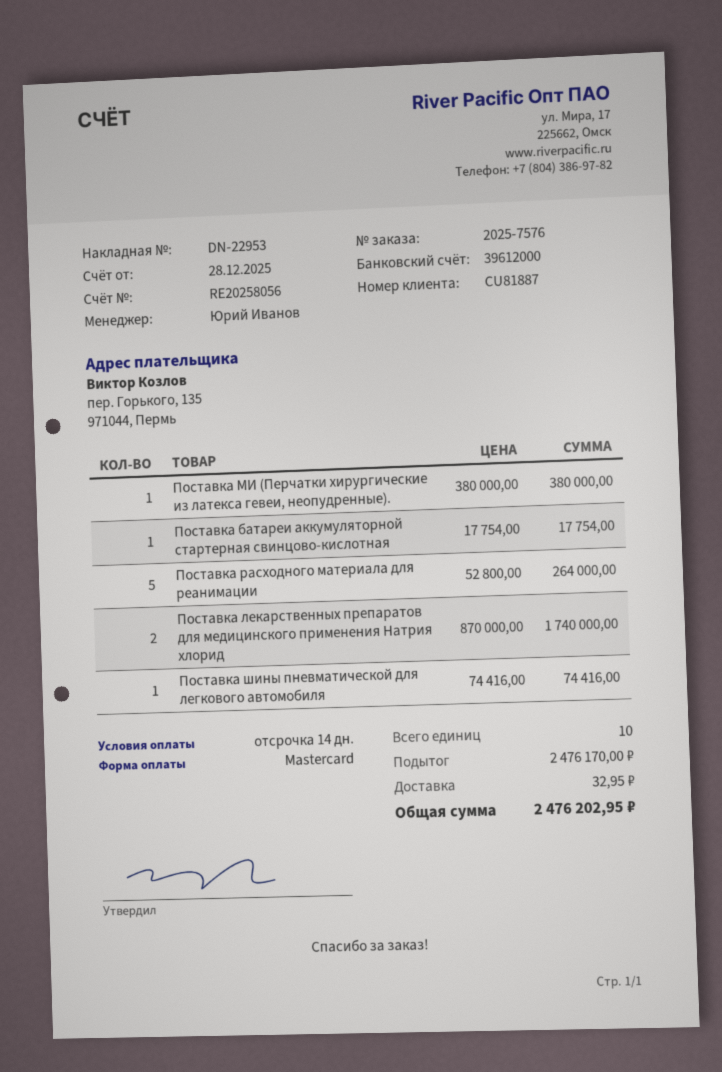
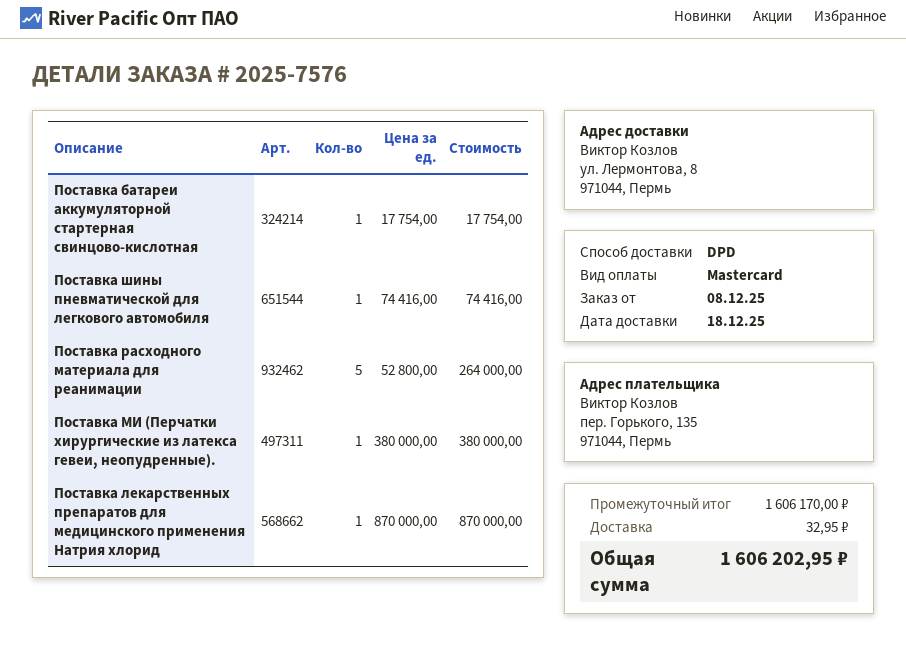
Поставка лекарственных препаратов для медицинского применения Натрия хлорид: 2 x 870000.00 = 1740000.00 -> 1 x 870000.00 = 870000.00
subtotal: 2476170.00 -> 1606170.00
total: 2476202.95 -> 1606202.95

